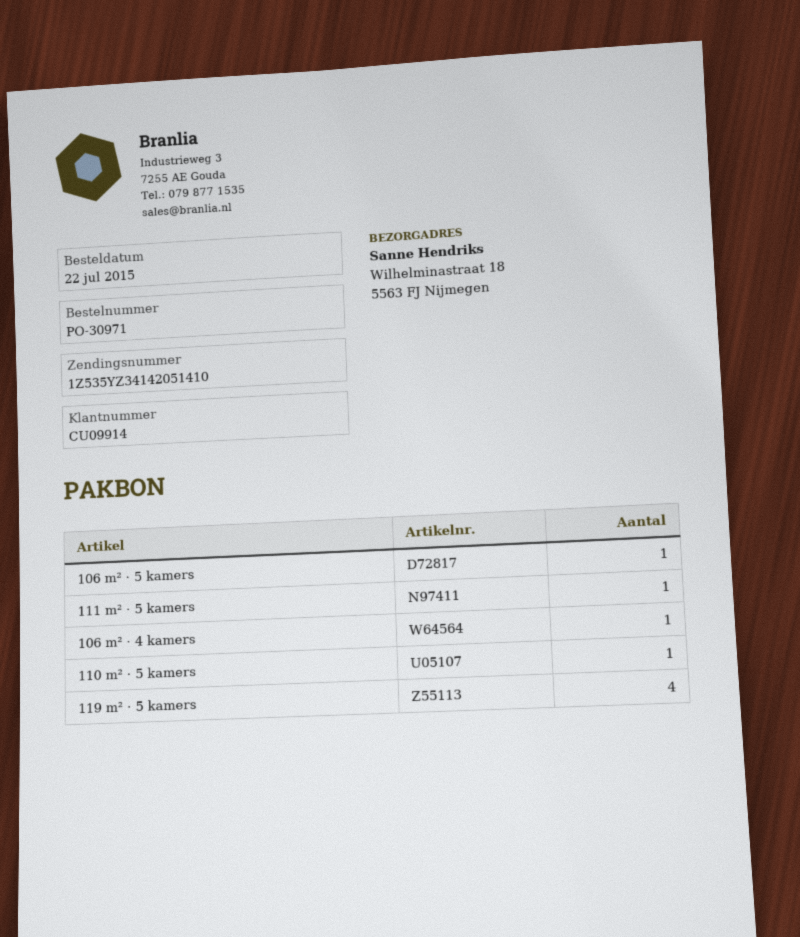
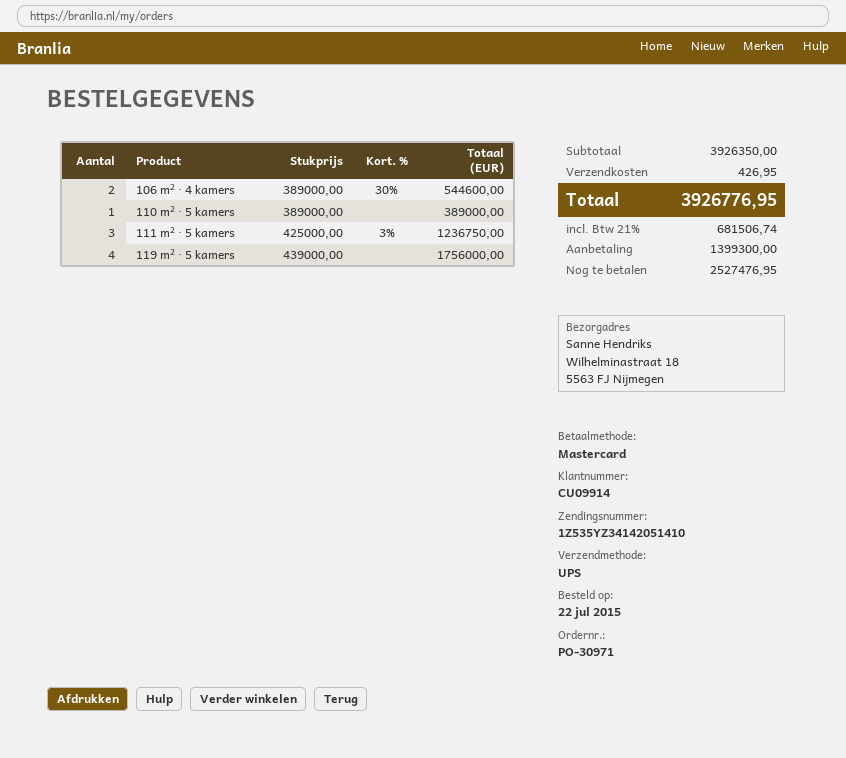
106 m² · 5 kamers: 1 -> none
111 m² · 5 kamers: 1 -> 3
106 m² · 4 kamers: 1 -> 2

